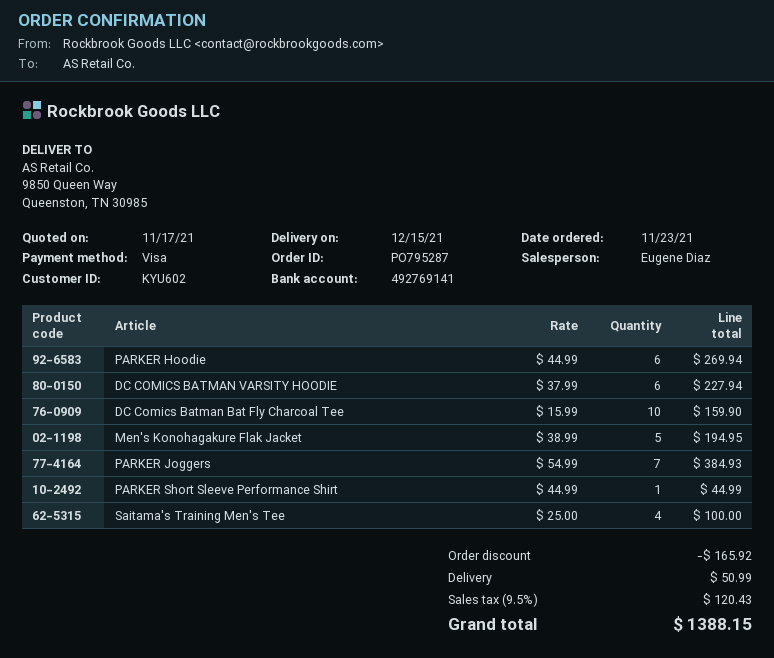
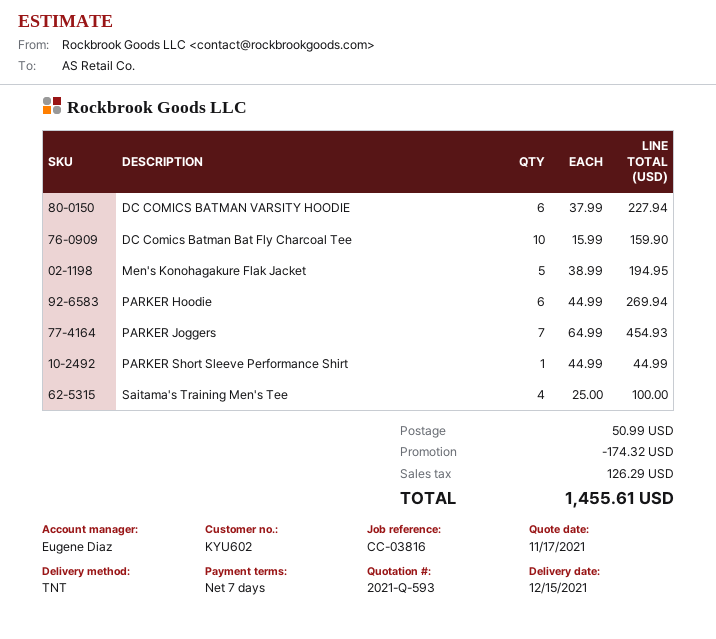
PARKER Joggers: 7 x 54.99 = 384.93 -> 7 x 64.99 = 454.93
discount: 165.92 -> 174.32
tax: 120.43 -> 126.29
total: 1388.15 -> 1455.61

